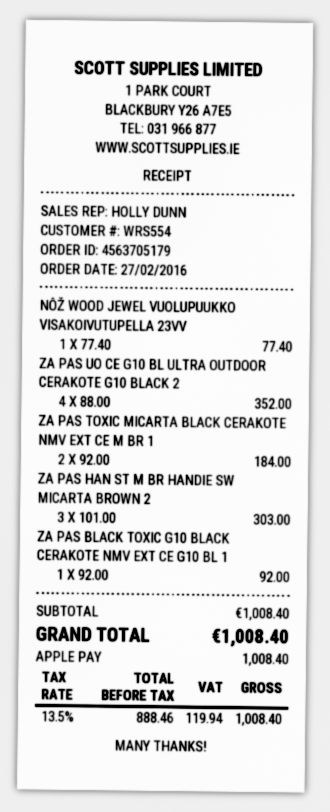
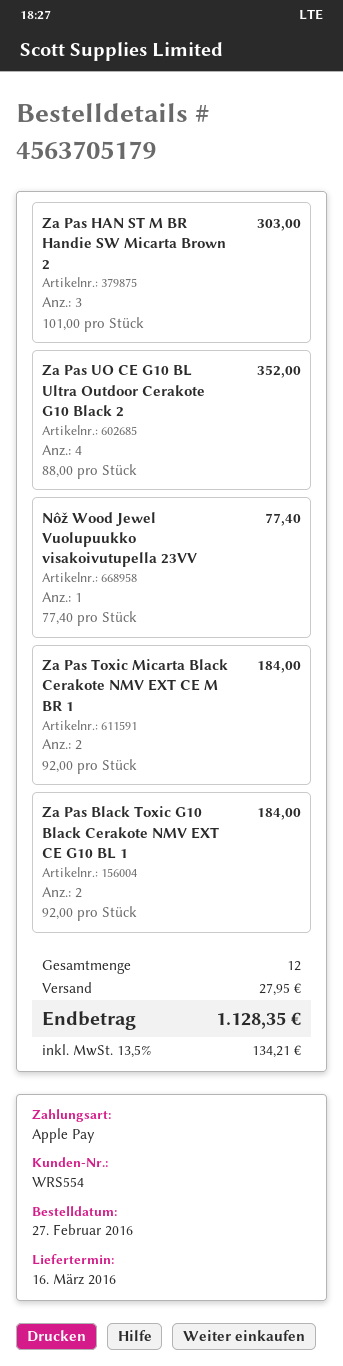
ZA PAS BLACK TOXIC G10 BLACK CERAKOTE NMV EXT CE G10 BL 1: 1 x 92.00 = 92.00 -> 2 x 92.00 = 184.00
shipping: none -> 27.95
tax: 13.5% = 119.94 -> 13.5% = 134.21
total: 1008.40 -> 1128.35

